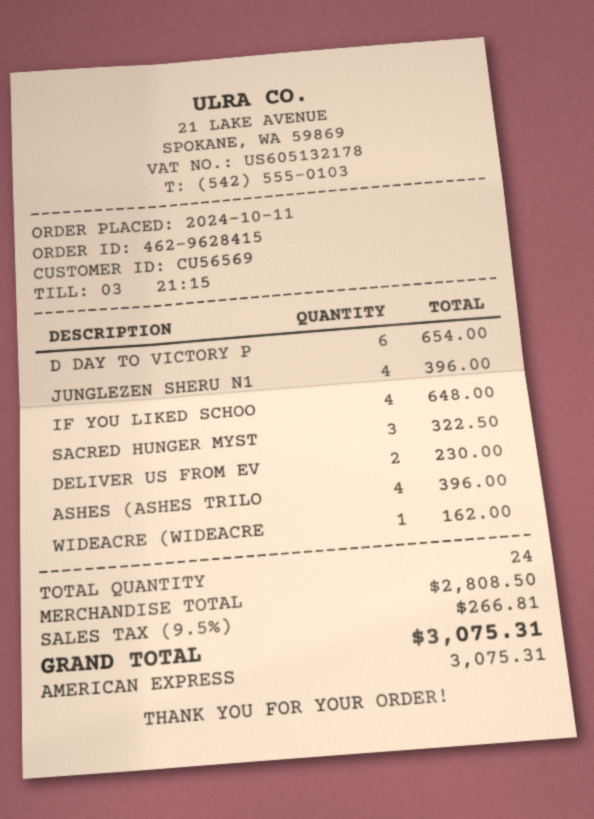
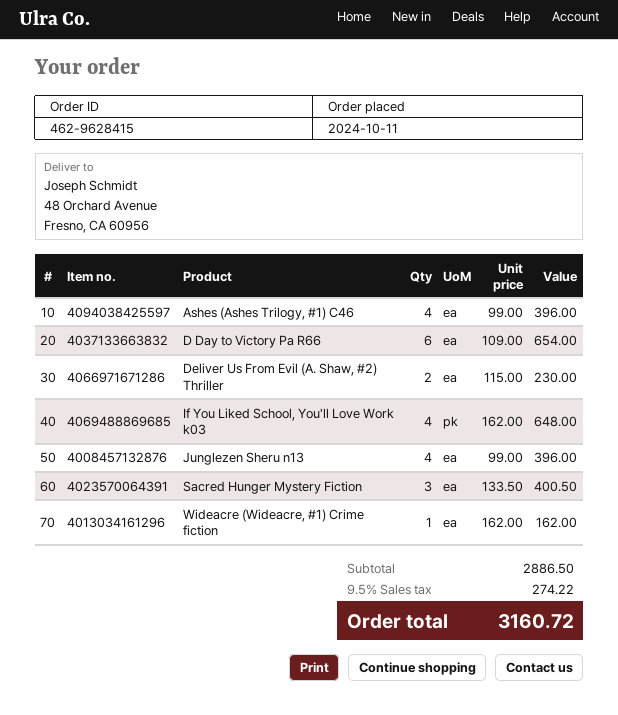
SACRED HUNGER MYST: 3 for 322.50 -> 3 for 400.50
subtotal: 2808.50 -> 2886.50
tax: 9.5% = 266.81 -> 9.5% = 274.22
total: 3075.31 -> 3160.72

